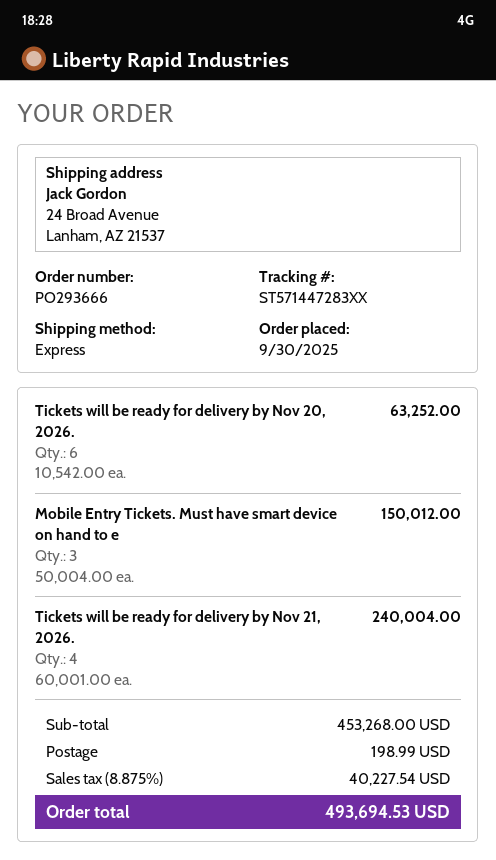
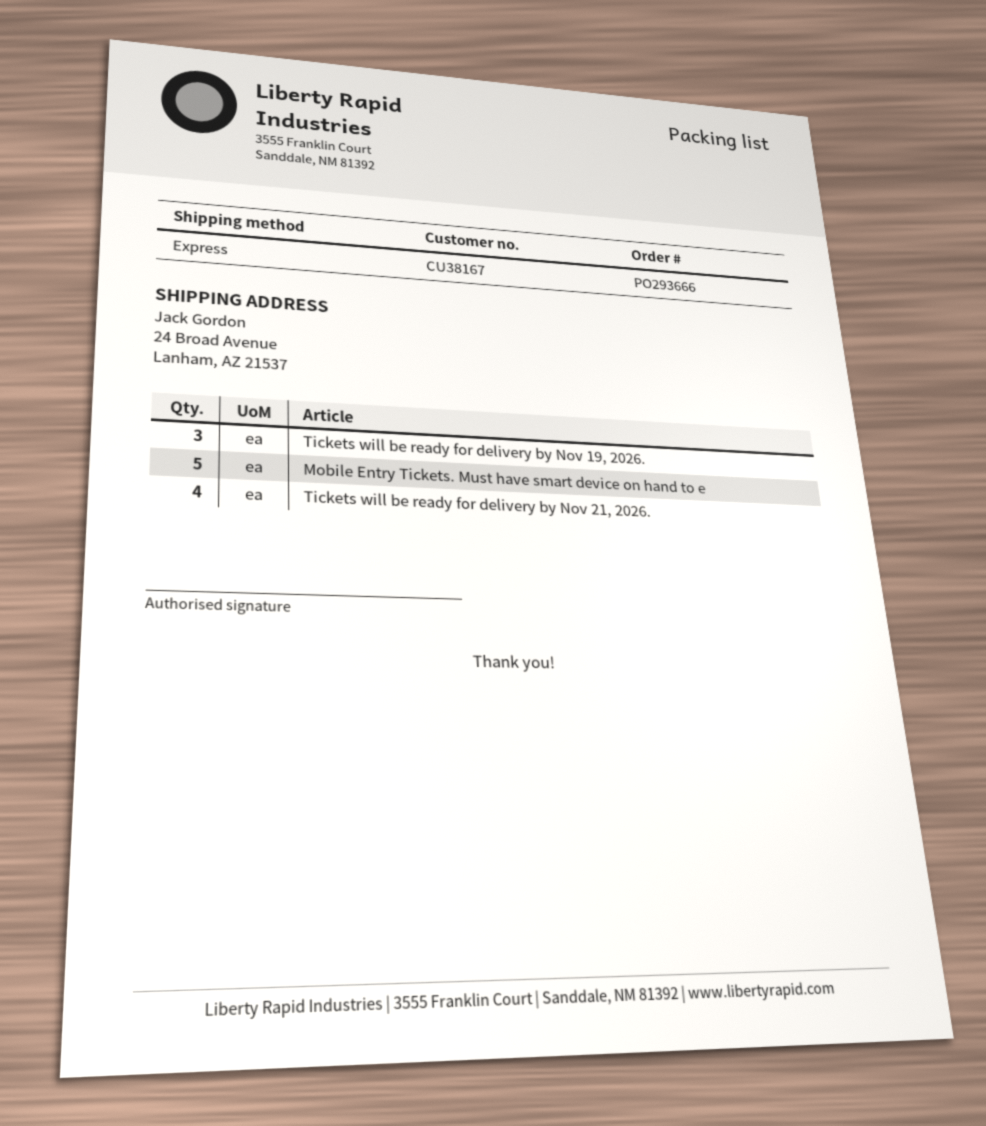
Tickets will be ready for delivery by Nov 20, 2026.: 6 -> none
Mobile Entry Tickets. Must have smart device on hand to e: 3 -> 5
Tickets will be ready for delivery by Nov 19, 2026.: none -> 3

